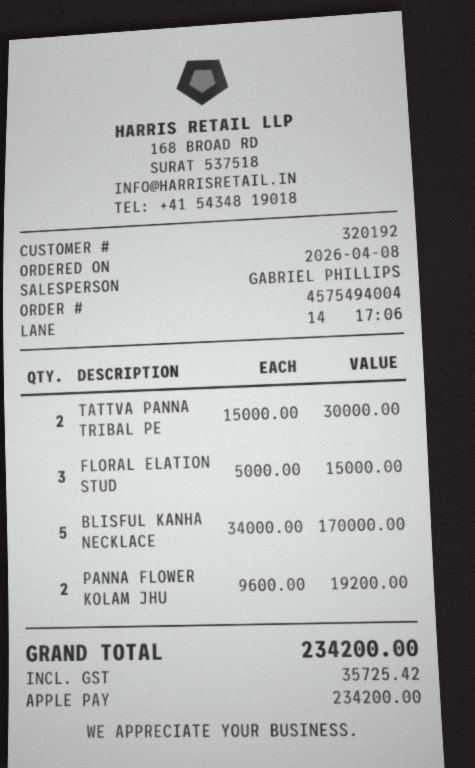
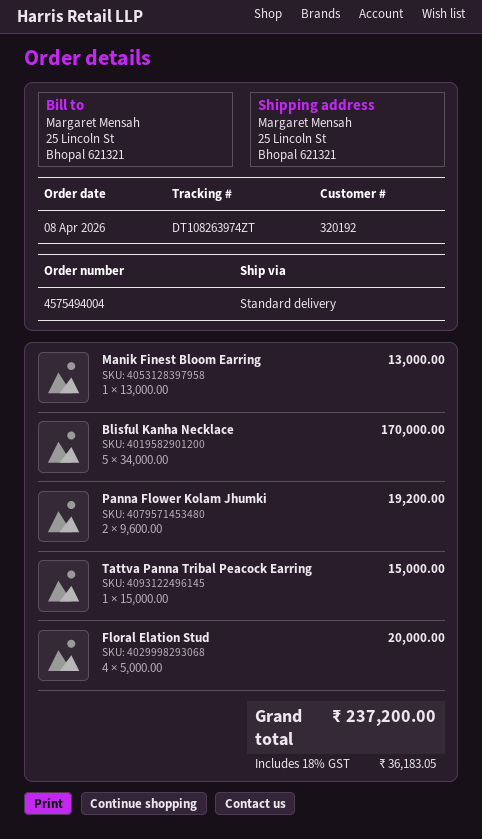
TATTVA PANNA TRIBAL PE: 2 x 15000.00 = 30000.00 -> 1 x 15000.00 = 15000.00
FLORAL ELATION STUD: 3 x 5000.00 = 15000.00 -> 4 x 5000.00 = 20000.00
Manik Finest Bloom Earring: none -> 1 x 13000.00 = 13000.00
tax: 35725.42 -> 36183.05
total: 234200.00 -> 237200.00

